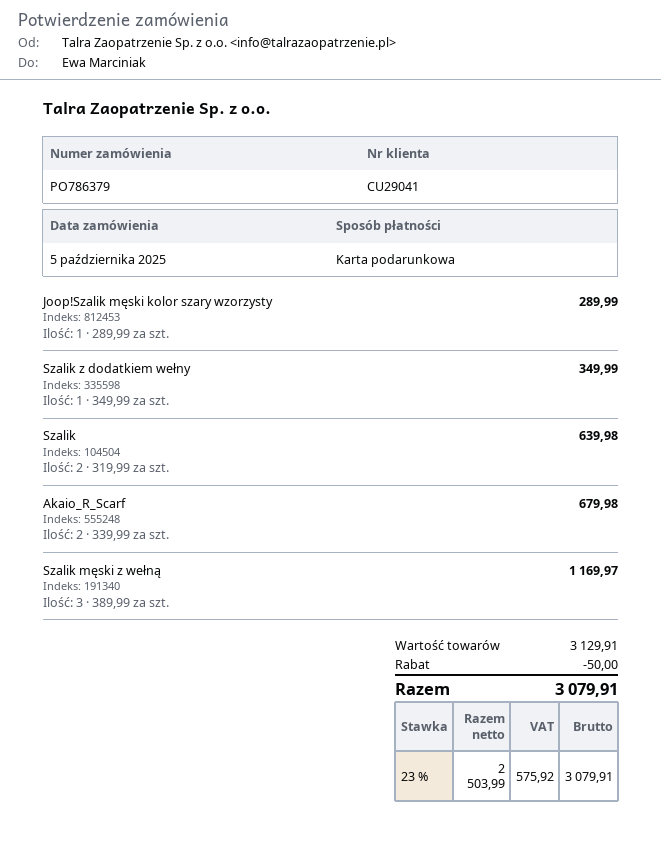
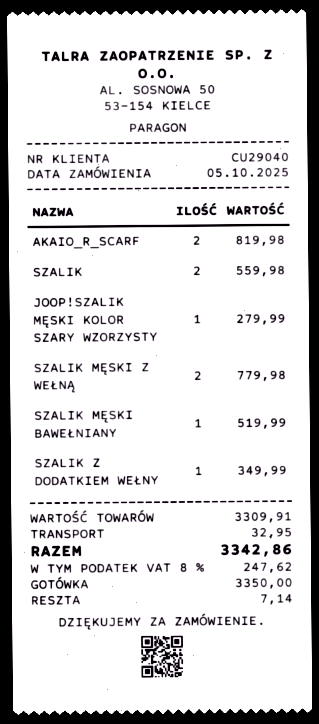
customer number: CU29041 -> CU29040
payment method: gift card -> cash
Joop!Szalik męski kolor szary wzorzysty: 1 for 289.99 -> 1 for 279.99
Szalik: 2 for 639.98 -> 2 for 559.98
Akaio_R_Scarf: 2 for 679.98 -> 2 for 819.98
Szalik męski z wełną: 3 for 1169.97 -> 2 for 779.98
SZALIK MĘSKI BAWEŁNIANY: none -> 1 for 519.99
subtotal: 3129.91 -> 3309.91
discount: 50.00 -> none
shipping: none -> 32.95
tax: 23% = 575.92 -> 8% = 247.62
total: 3079.91 -> 3342.86

